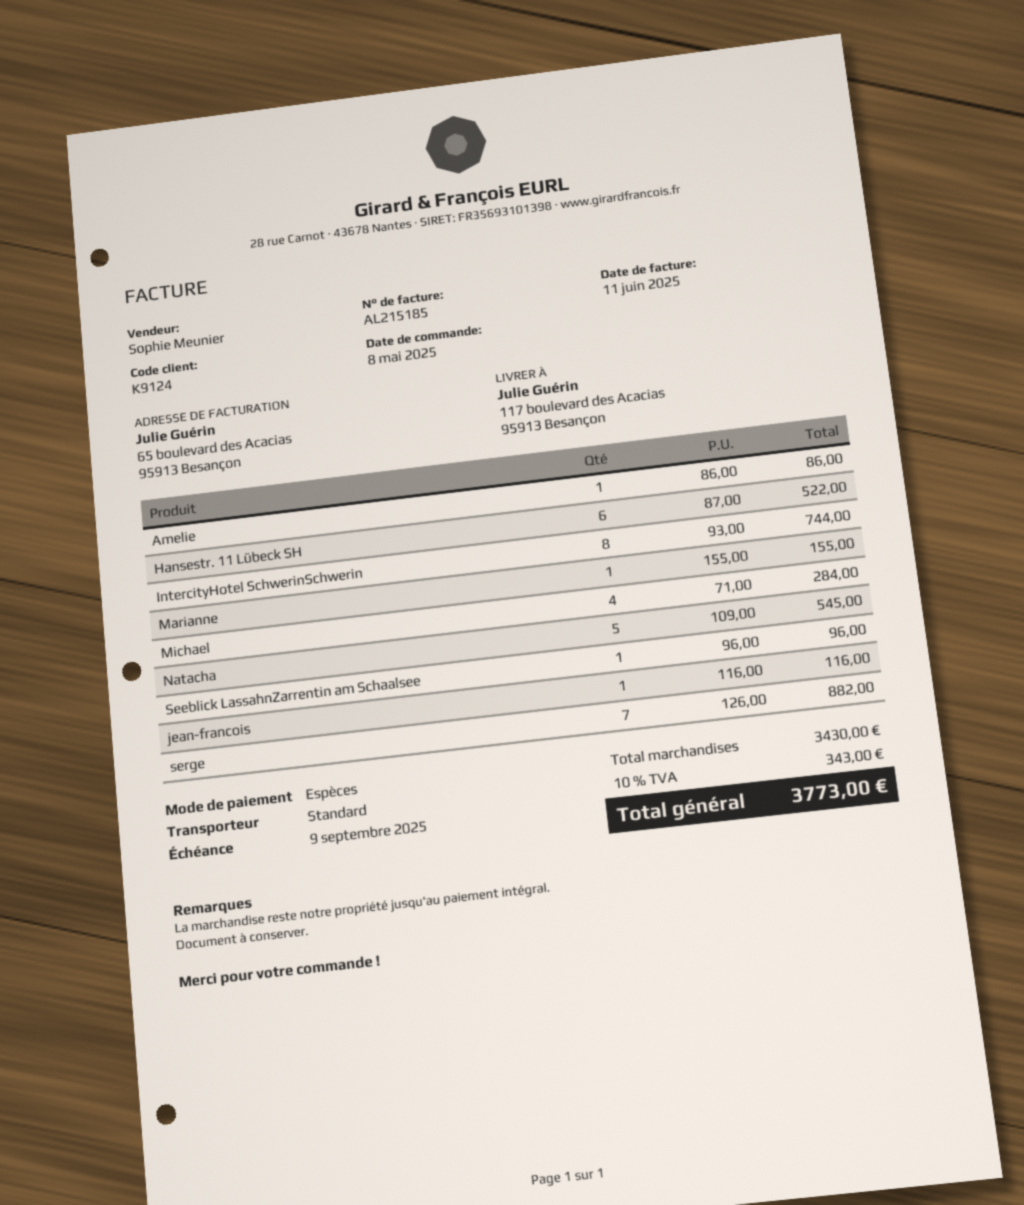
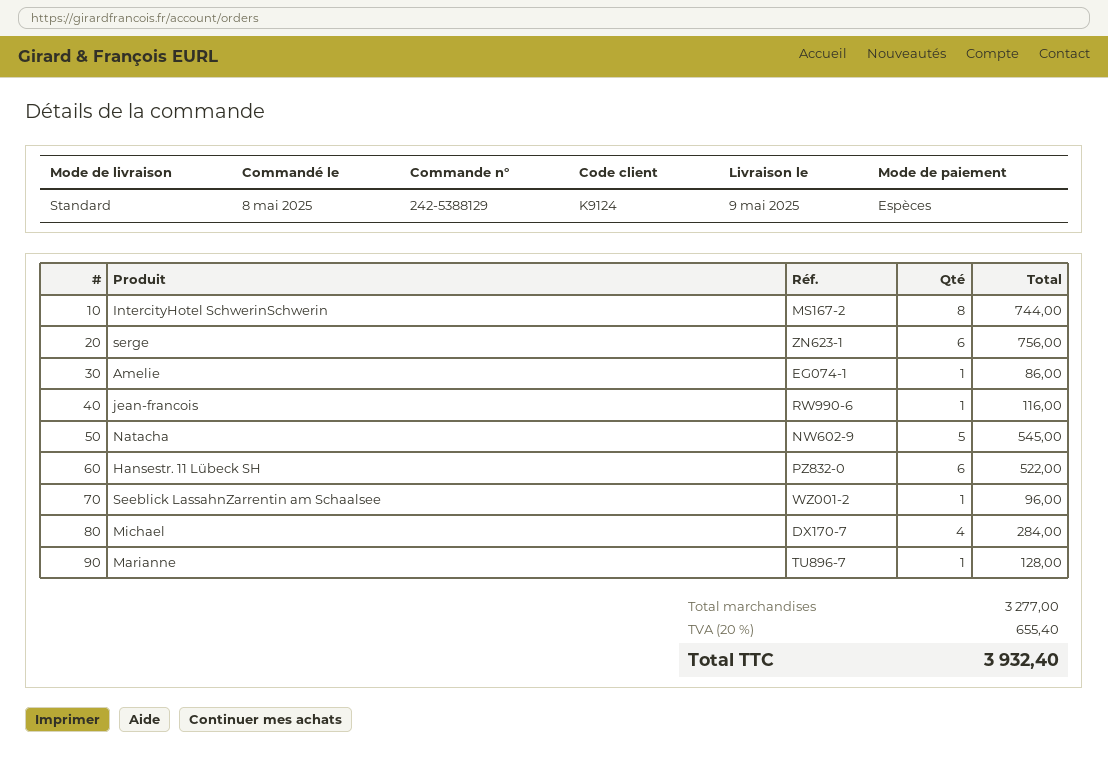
Marianne: 1 for 155.00 -> 1 for 128.00
serge: 7 for 882.00 -> 6 for 756.00
subtotal: 3430.00 -> 3277.00
tax: 10% = 343.00 -> 20% = 655.40
total: 3773.00 -> 3932.40

